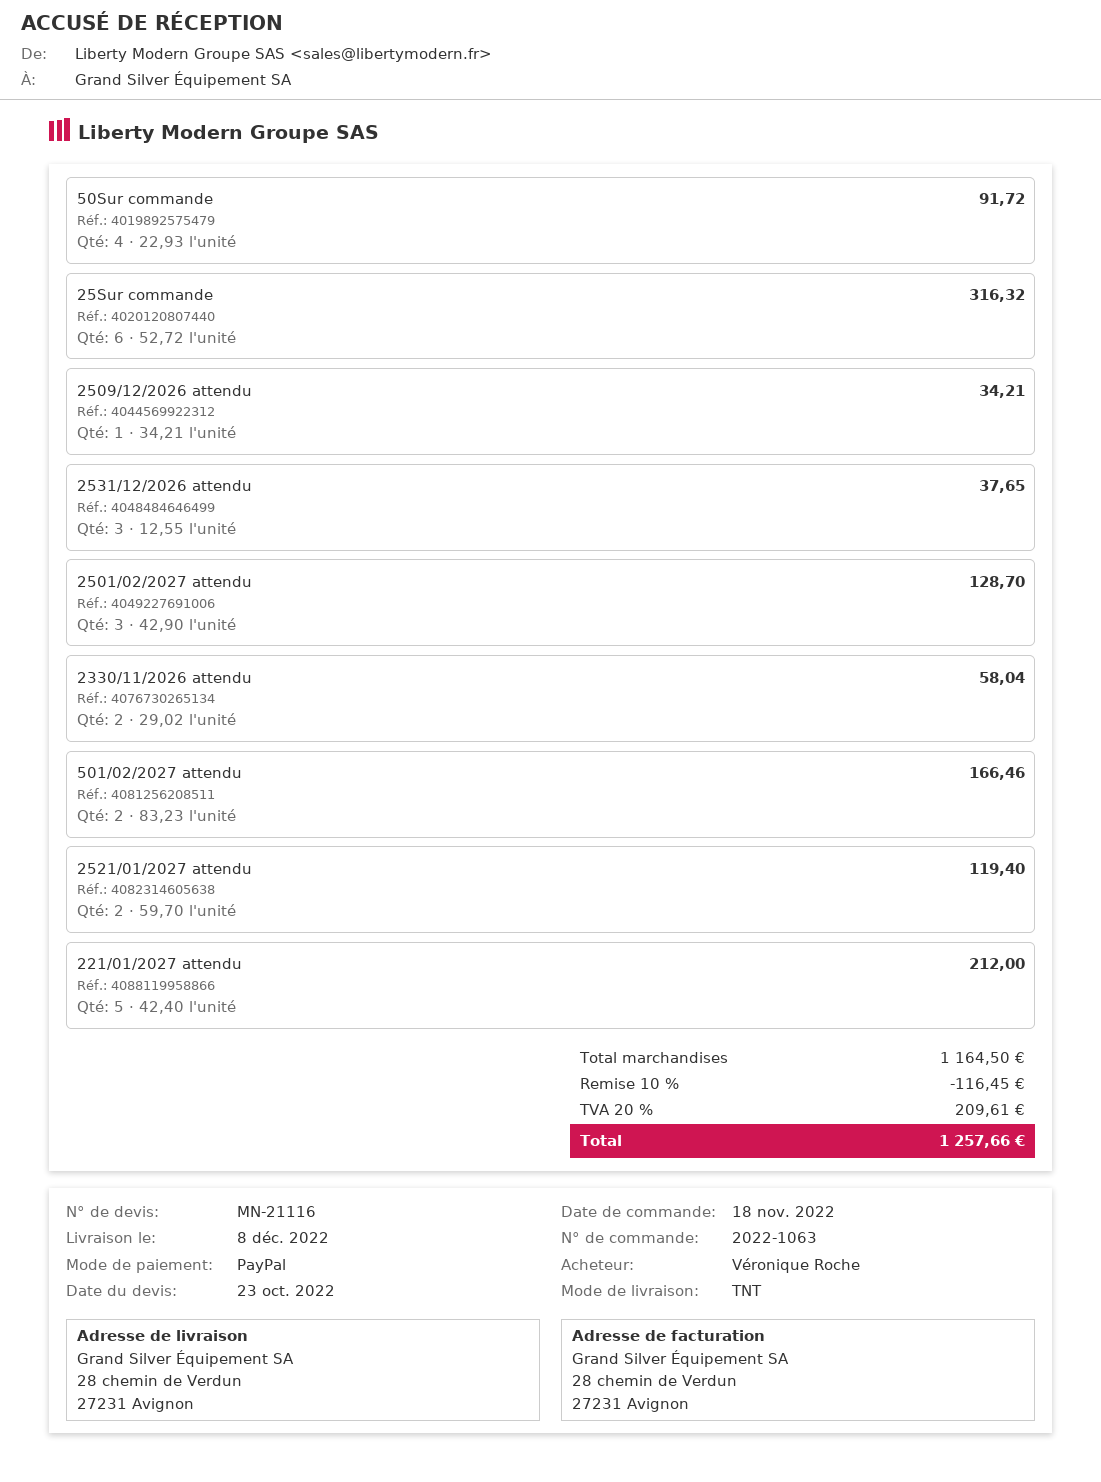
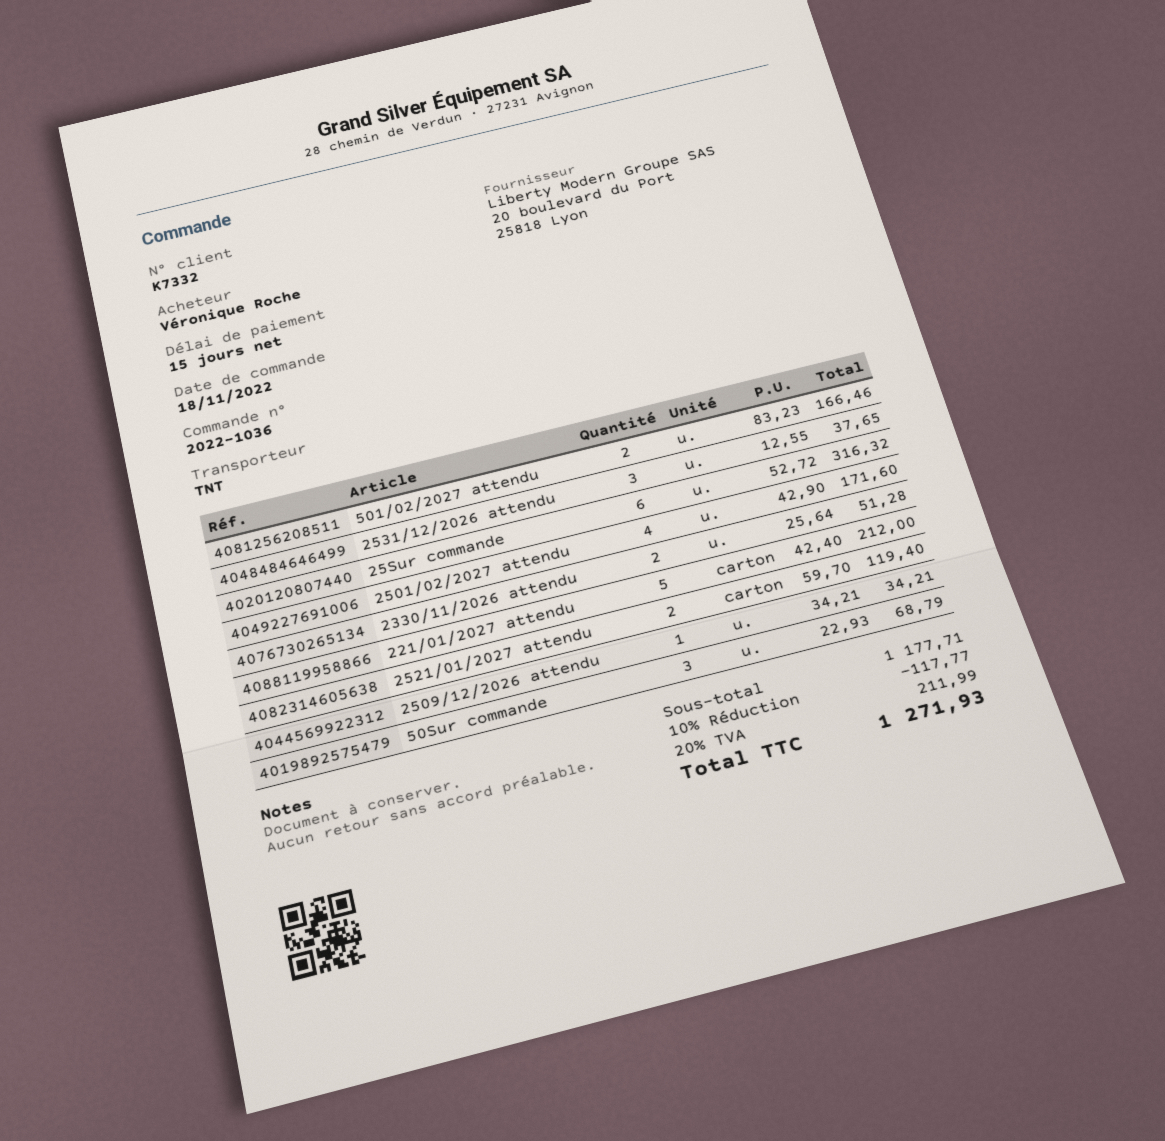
order number: 2022-1063 -> 2022-1036
50Sur commande: 4 x 22.93 = 91.72 -> 3 x 22.93 = 68.79
2501/02/2027 attendu: 3 x 42.90 = 128.70 -> 4 x 42.90 = 171.60
2330/11/2026 attendu: 2 x 29.02 = 58.04 -> 2 x 25.64 = 51.28
subtotal: 1164.50 -> 1177.71
discount: 10% = 116.45 -> 10% = 117.77
tax: 20% = 209.61 -> 20% = 211.99
total: 1257.66 -> 1271.93

